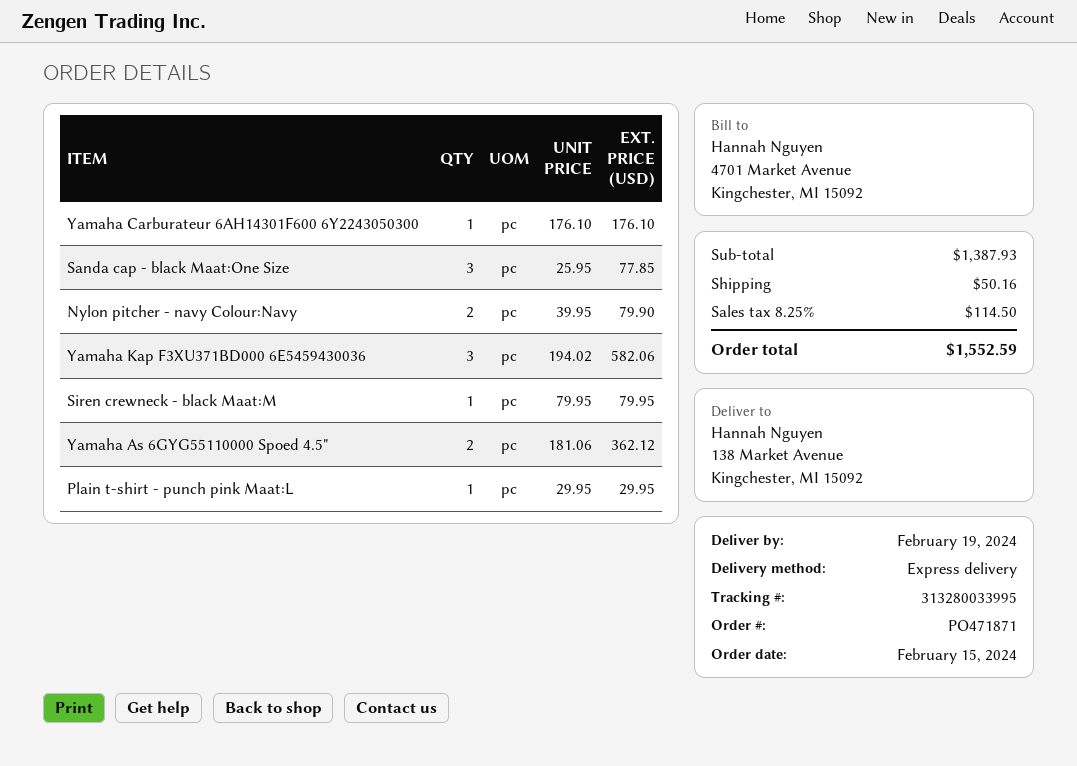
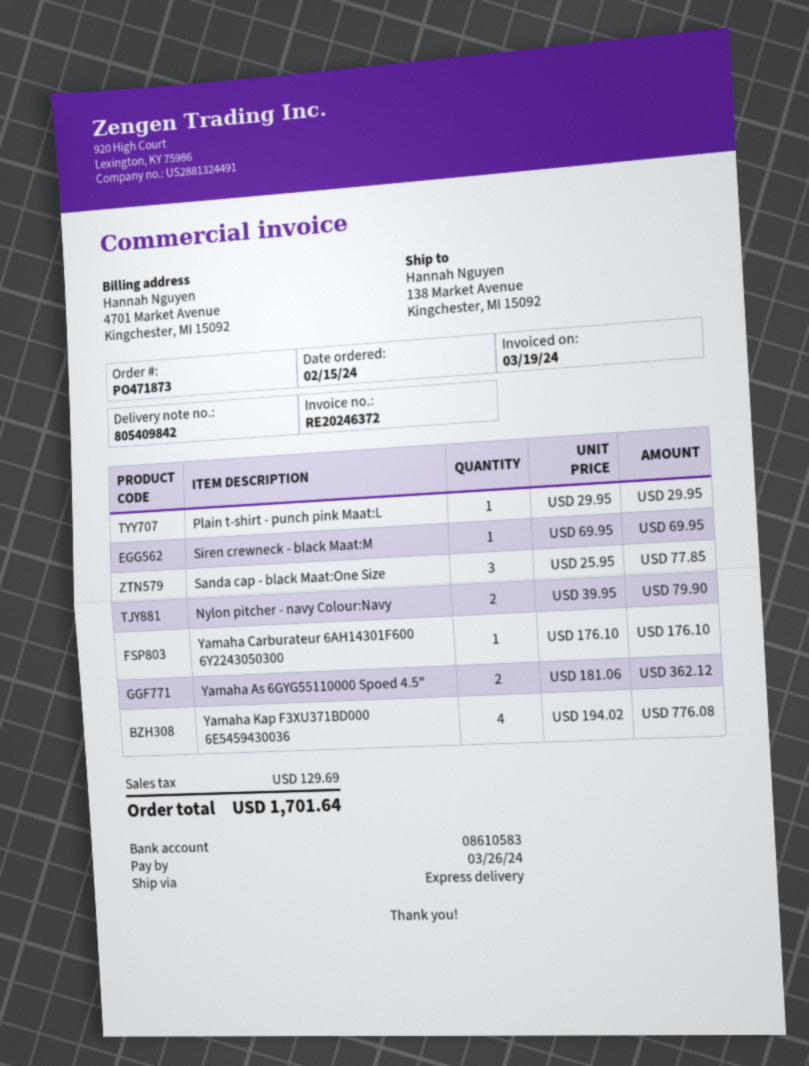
order number: PO471871 -> PO471873
Yamaha Kap F3XU371BD000 6E5459430036: 3 x 194.02 = 582.06 -> 4 x 194.02 = 776.08
Siren crewneck - black Maat:M: 1 x 79.95 = 79.95 -> 1 x 69.95 = 69.95
shipping: 50.16 -> none
tax: 114.50 -> 129.69
total: 1552.59 -> 1701.64

